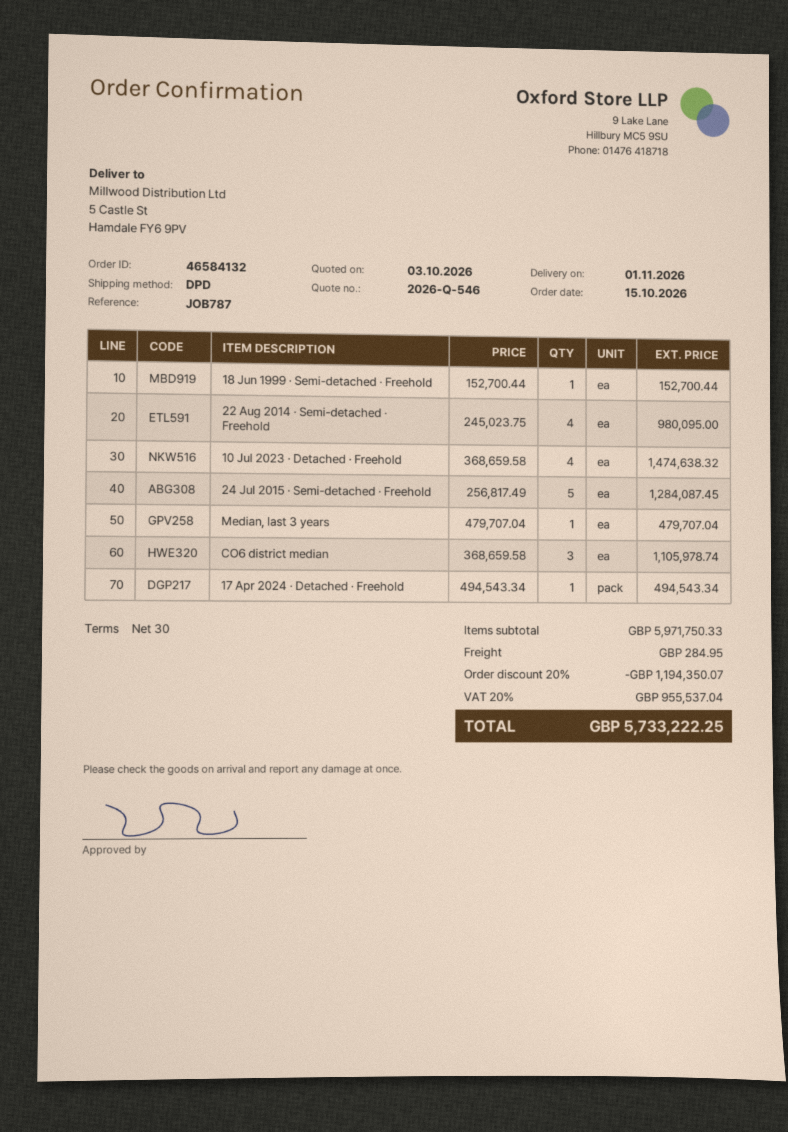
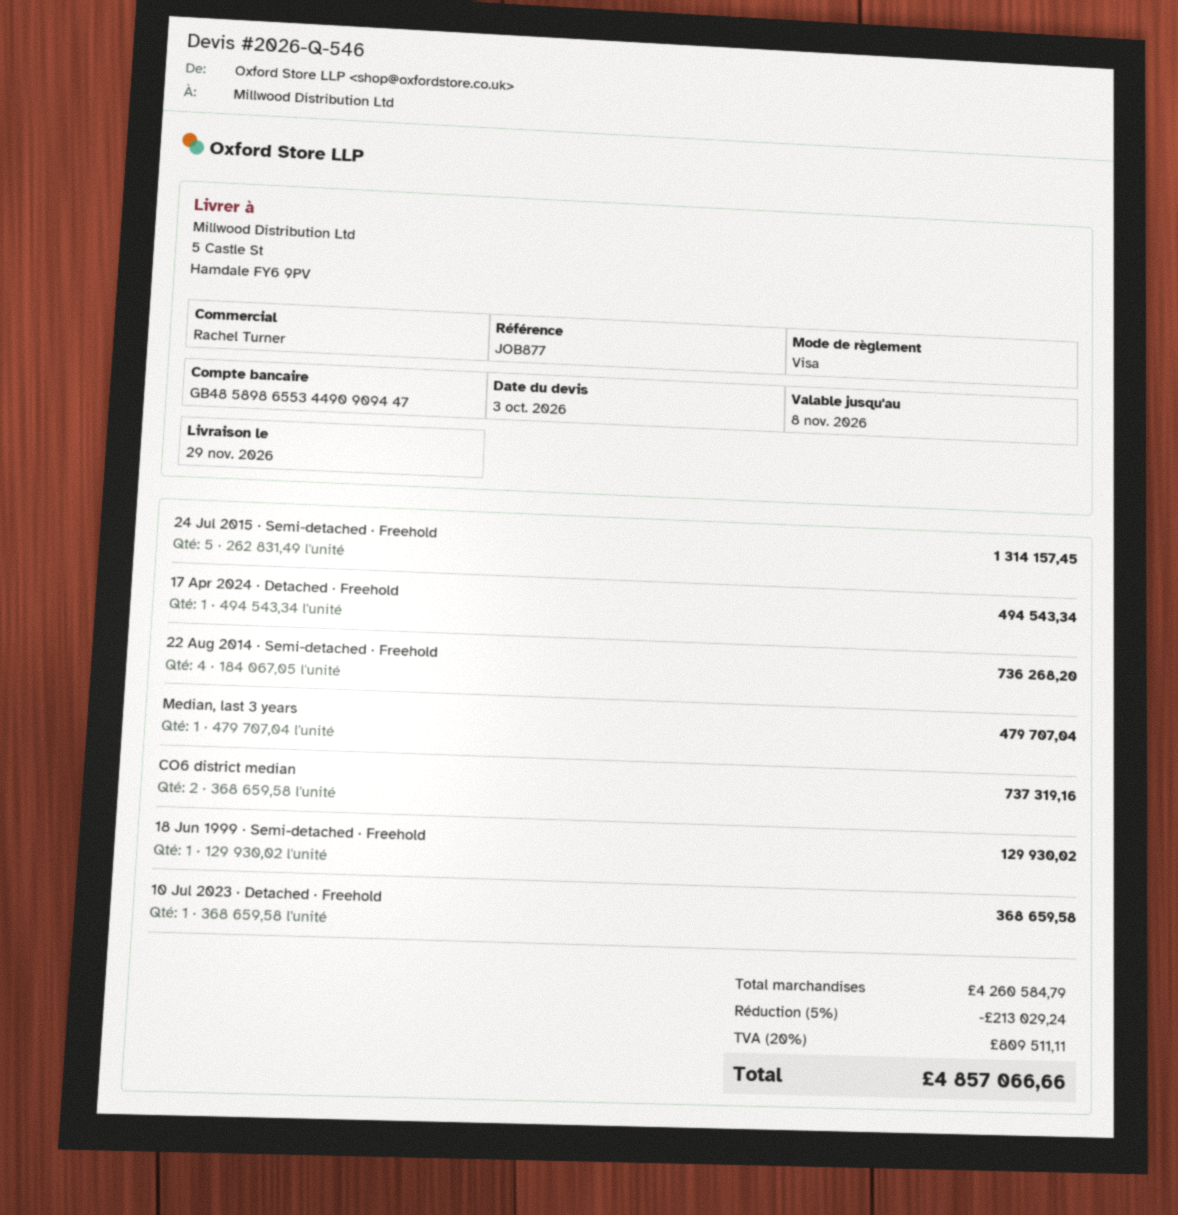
delivery date: 2026-11-01 -> 2026-11-29
reference: JOB787 -> JOB877
18 Jun 1999 · Semi-detached · Freehold: 1 x 152700.44 = 152700.44 -> 1 x 129930.02 = 129930.02
22 Aug 2014 · Semi-detached · Freehold: 4 x 245023.75 = 980095.00 -> 4 x 184067.05 = 736268.20
10 Jul 2023 · Detached · Freehold: 4 x 368659.58 = 1474638.32 -> 1 x 368659.58 = 368659.58
24 Jul 2015 · Semi-detached · Freehold: 5 x 256817.49 = 1284087.45 -> 5 x 262831.49 = 1314157.45
CO6 district median: 3 x 368659.58 = 1105978.74 -> 2 x 368659.58 = 737319.16
subtotal: 5971750.33 -> 4260584.79
discount: 20% = 1194350.07 -> 5% = 213029.24
shipping: 284.95 -> none
tax: 20% = 955537.04 -> 20% = 809511.11
total: 5733222.25 -> 4857066.66

